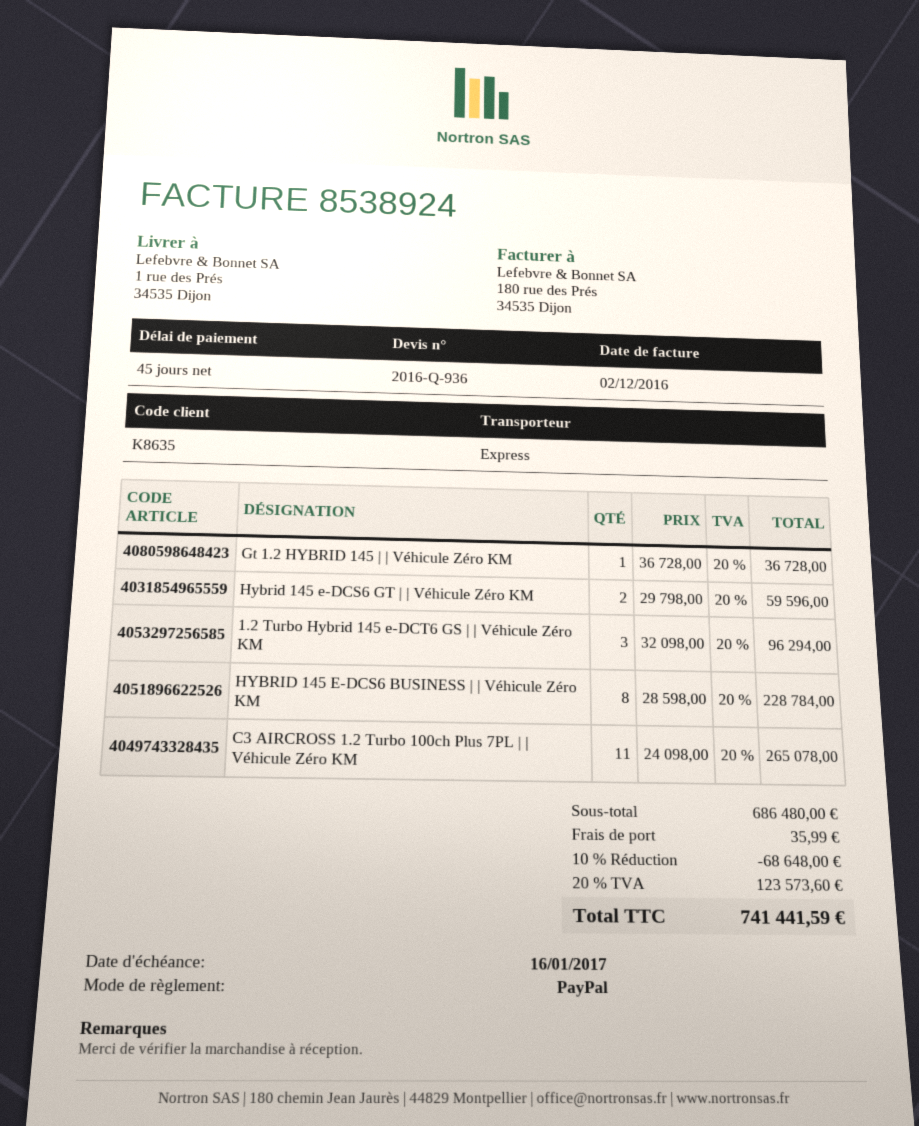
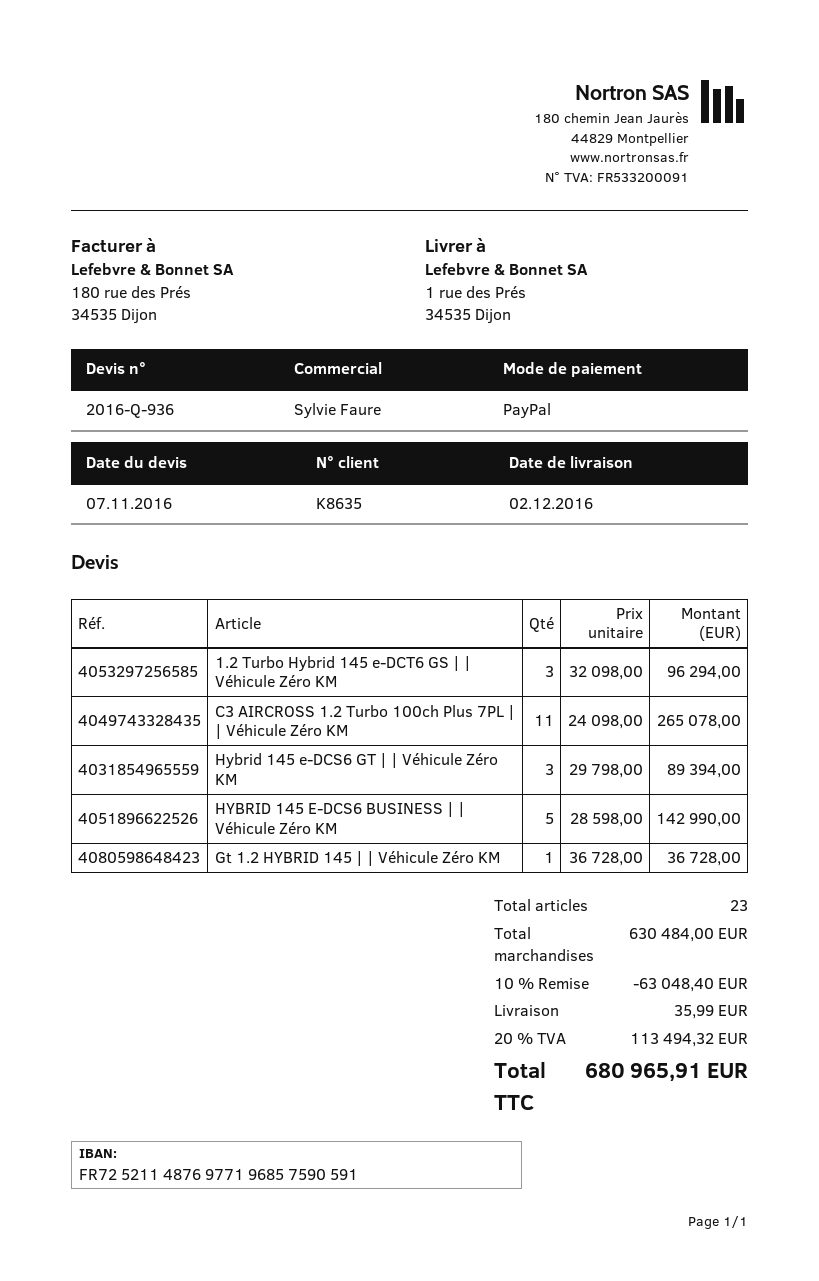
Hybrid 145 e-DCS6 GT | | Véhicule Zéro KM: 2 x 29798.00 = 59596.00 -> 3 x 29798.00 = 89394.00
HYBRID 145 E-DCS6 BUSINESS | | Véhicule Zéro KM: 8 x 28598.00 = 228784.00 -> 5 x 28598.00 = 142990.00
subtotal: 686480.00 -> 630484.00
discount: 10% = 68648.00 -> 10% = 63048.40
tax: 20% = 123573.60 -> 20% = 113494.32
total: 741441.59 -> 680965.91

